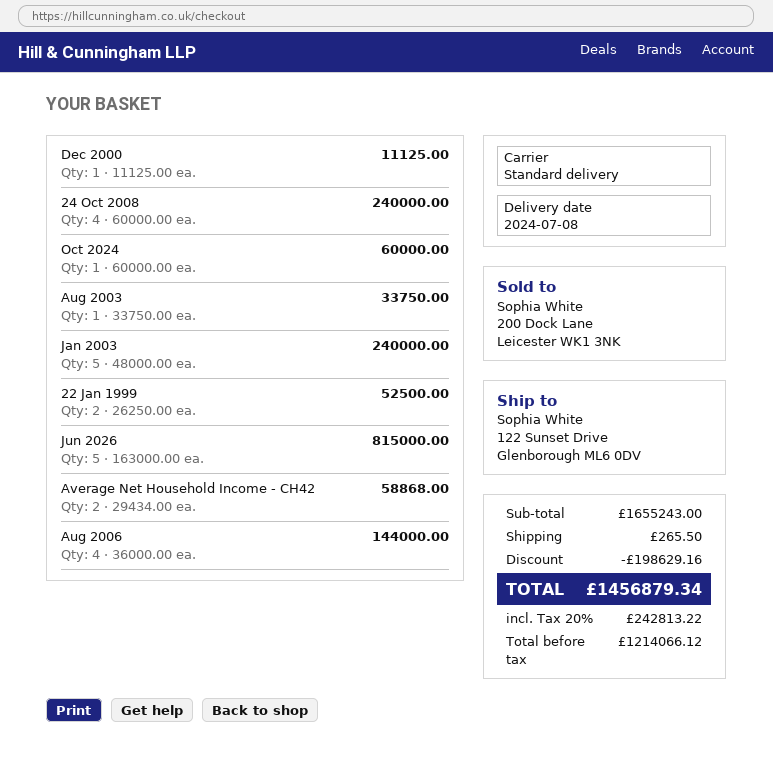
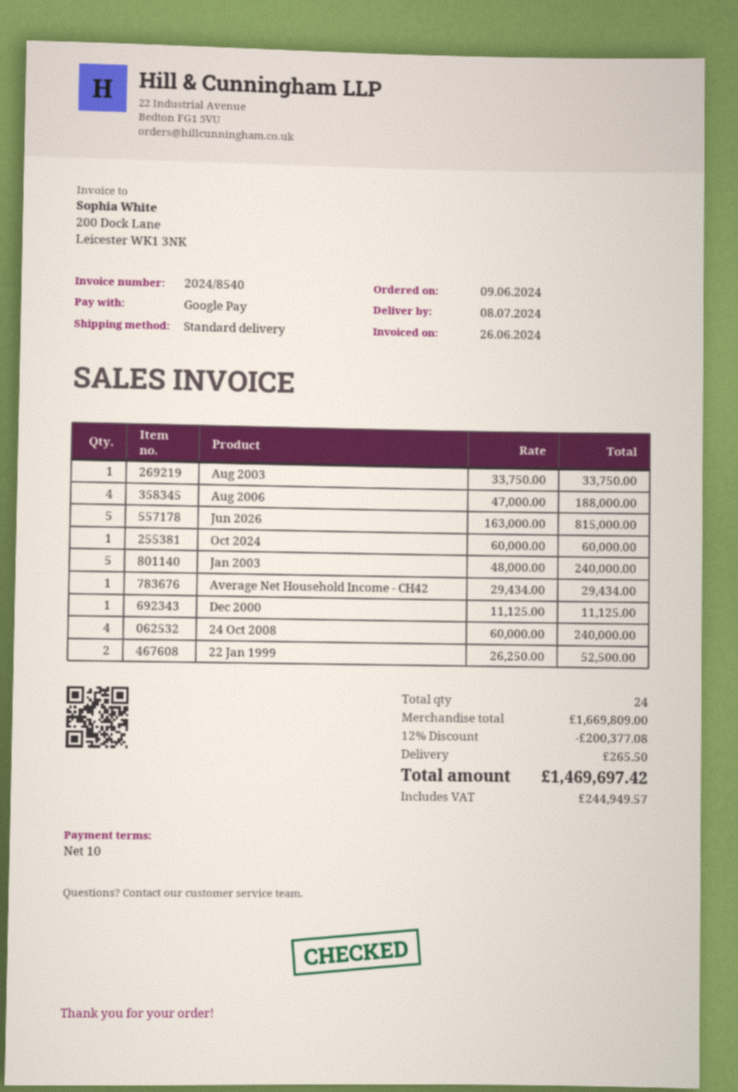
Average Net Household Income - CH42: 2 x 29434.00 = 58868.00 -> 1 x 29434.00 = 29434.00
Aug 2006: 4 x 36000.00 = 144000.00 -> 4 x 47000.00 = 188000.00
subtotal: 1655243.00 -> 1669809.00
discount: 198629.16 -> 200377.08
tax: 242813.22 -> 244949.57
total: 1456879.34 -> 1469697.42

